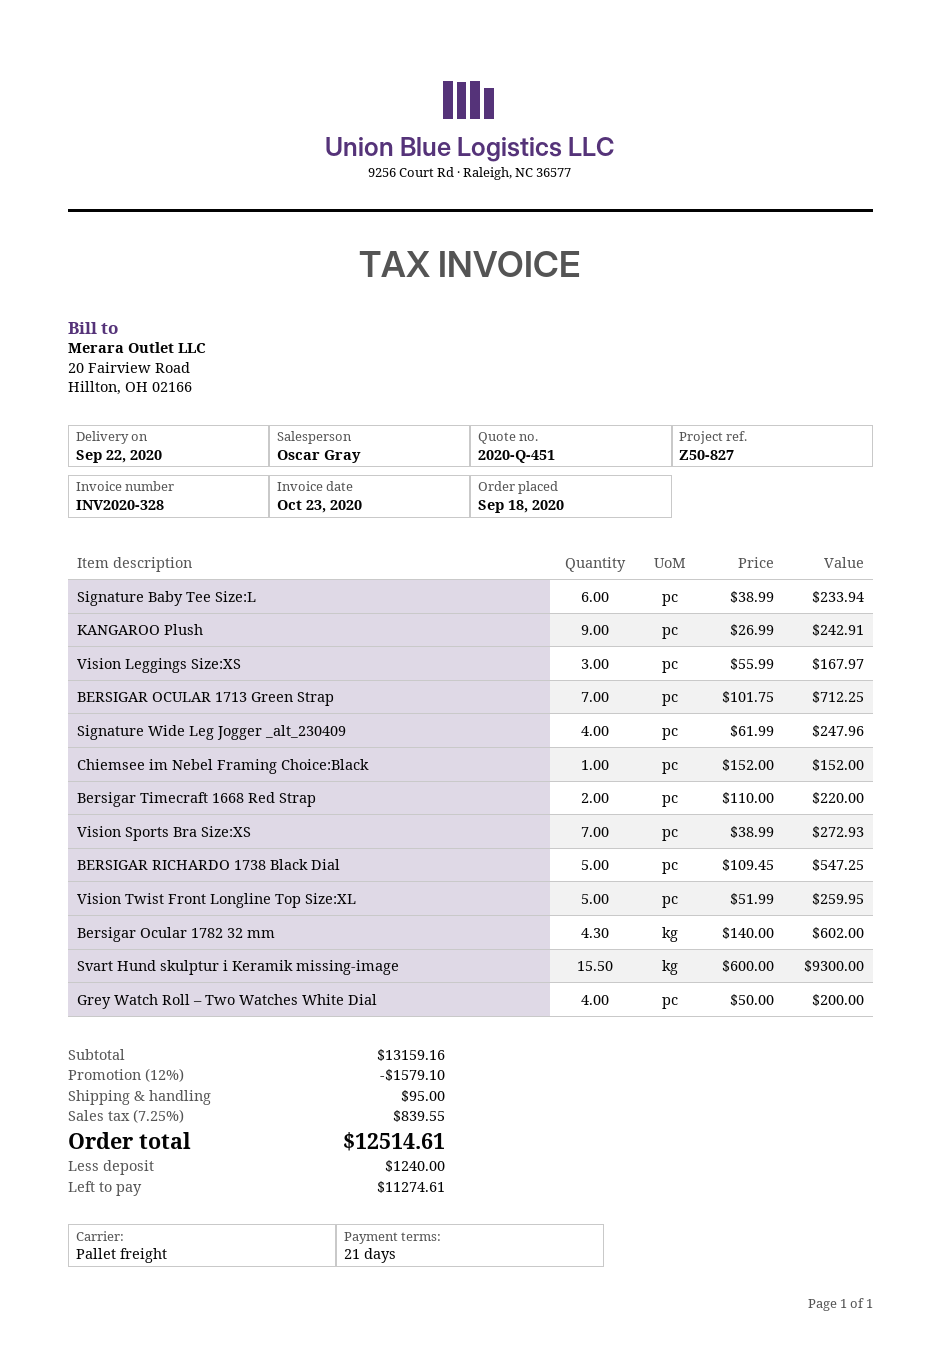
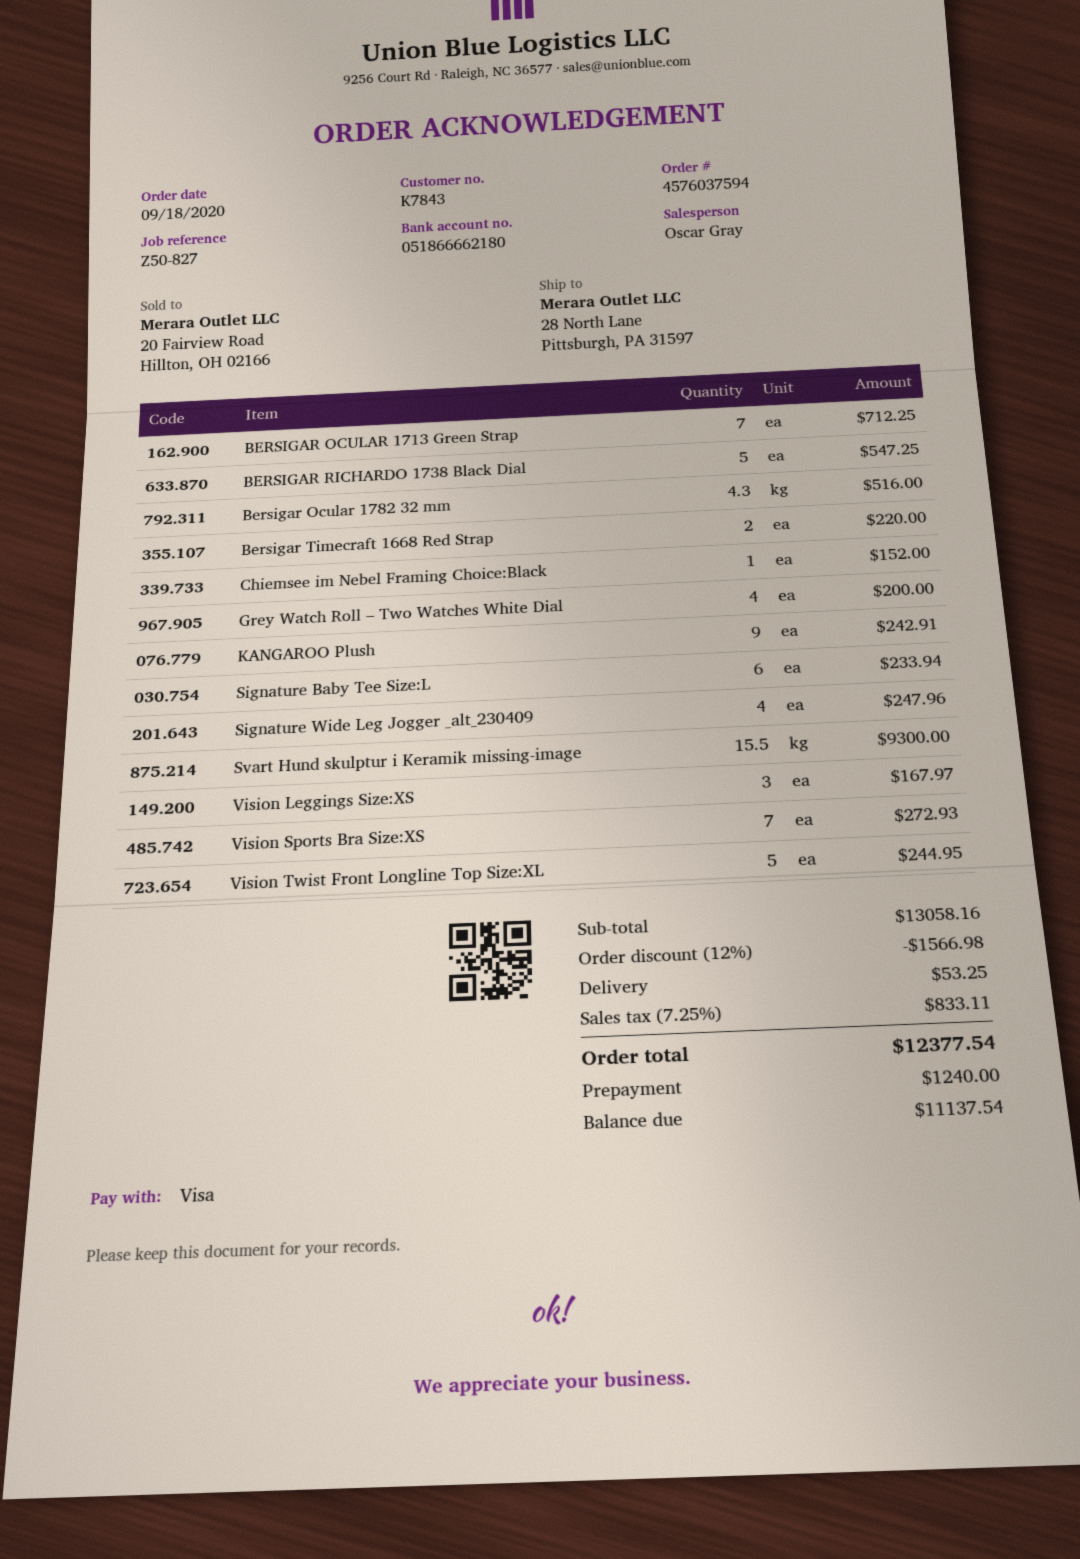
Vision Twist Front Longline Top Size:XL: 5 for 259.95 -> 5 for 244.95
Bersigar Ocular 1782 32 mm: 4.3 for 602.00 -> 4.3 for 516.00
subtotal: 13159.16 -> 13058.16
discount: 12% = 1579.10 -> 12% = 1566.98
shipping: 95.00 -> 53.25
tax: 7.25% = 839.55 -> 7.25% = 833.11
total: 12514.61 -> 12377.54
balance: 11274.61 -> 11137.54

